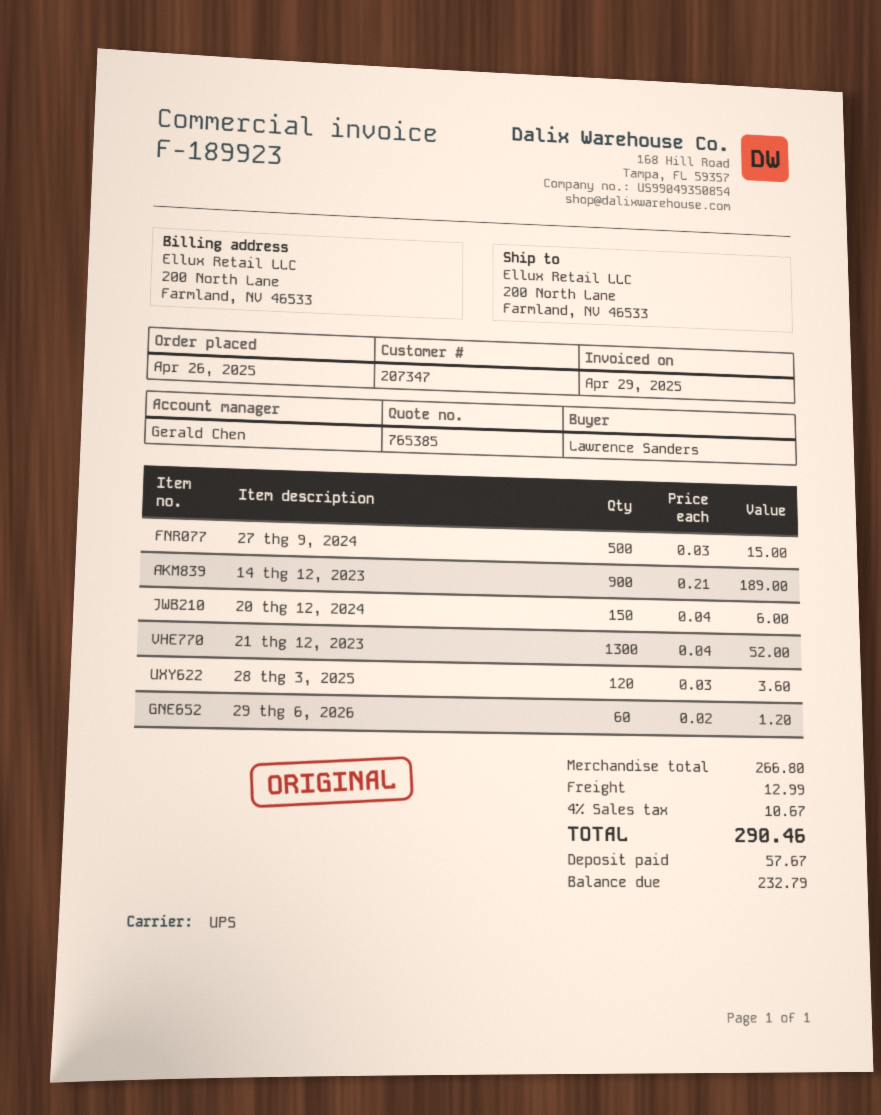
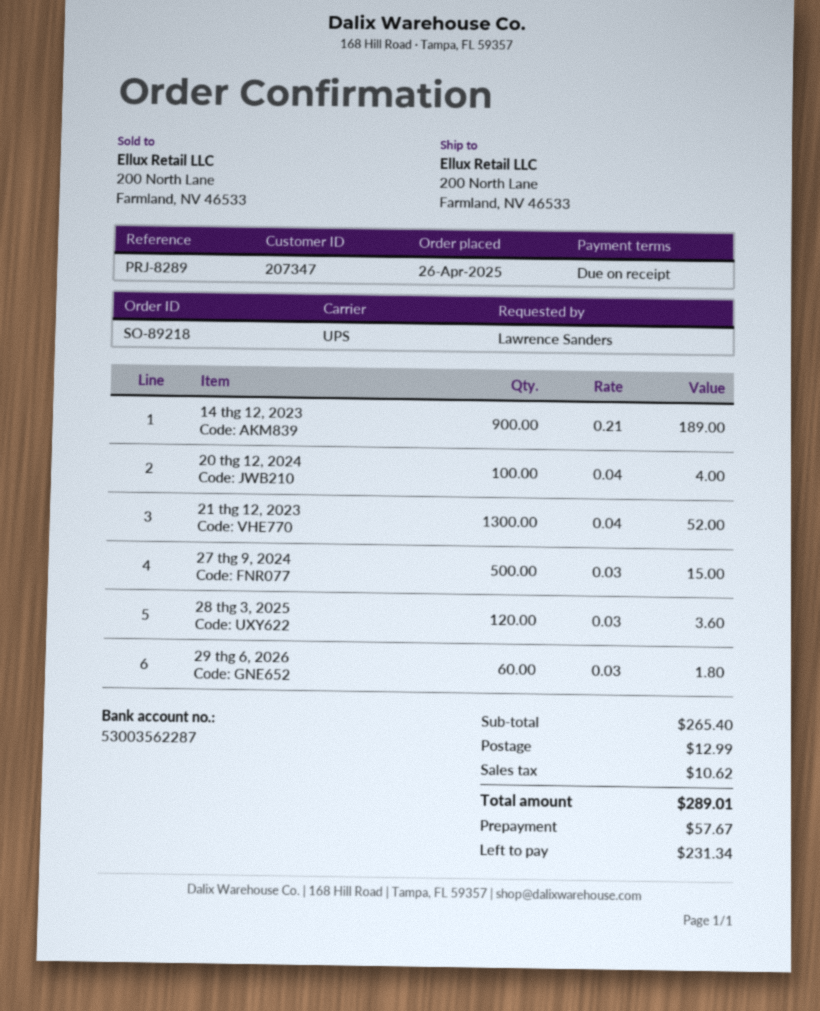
20 thg 12, 2024: 150 x 0.04 = 6.00 -> 100 x 0.04 = 4.00
29 thg 6, 2026: 60 x 0.02 = 1.20 -> 60 x 0.03 = 1.80
subtotal: 266.80 -> 265.40
tax: 10.67 -> 10.62
total: 290.46 -> 289.01
balance: 232.79 -> 231.34

